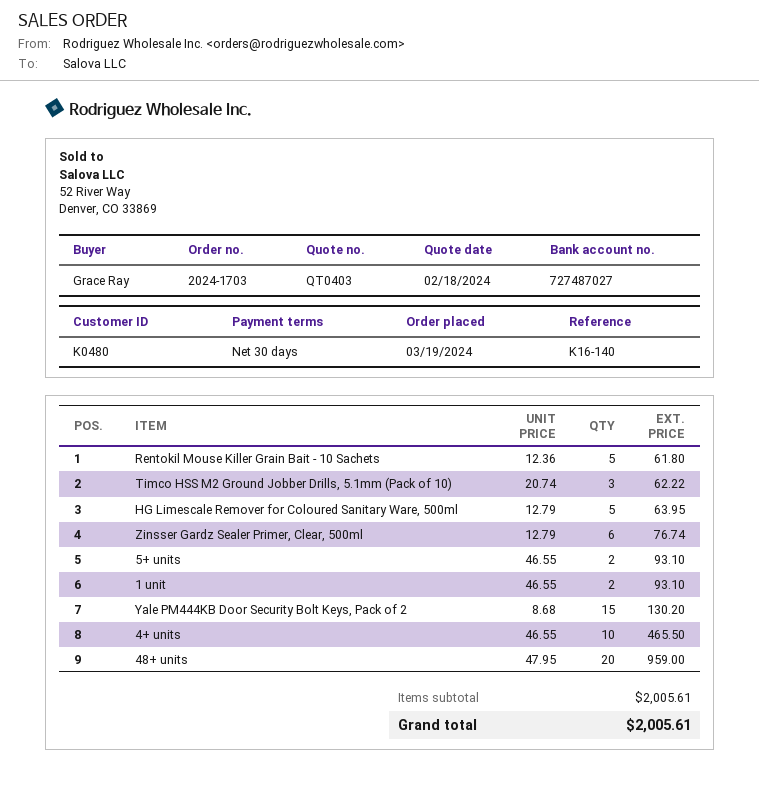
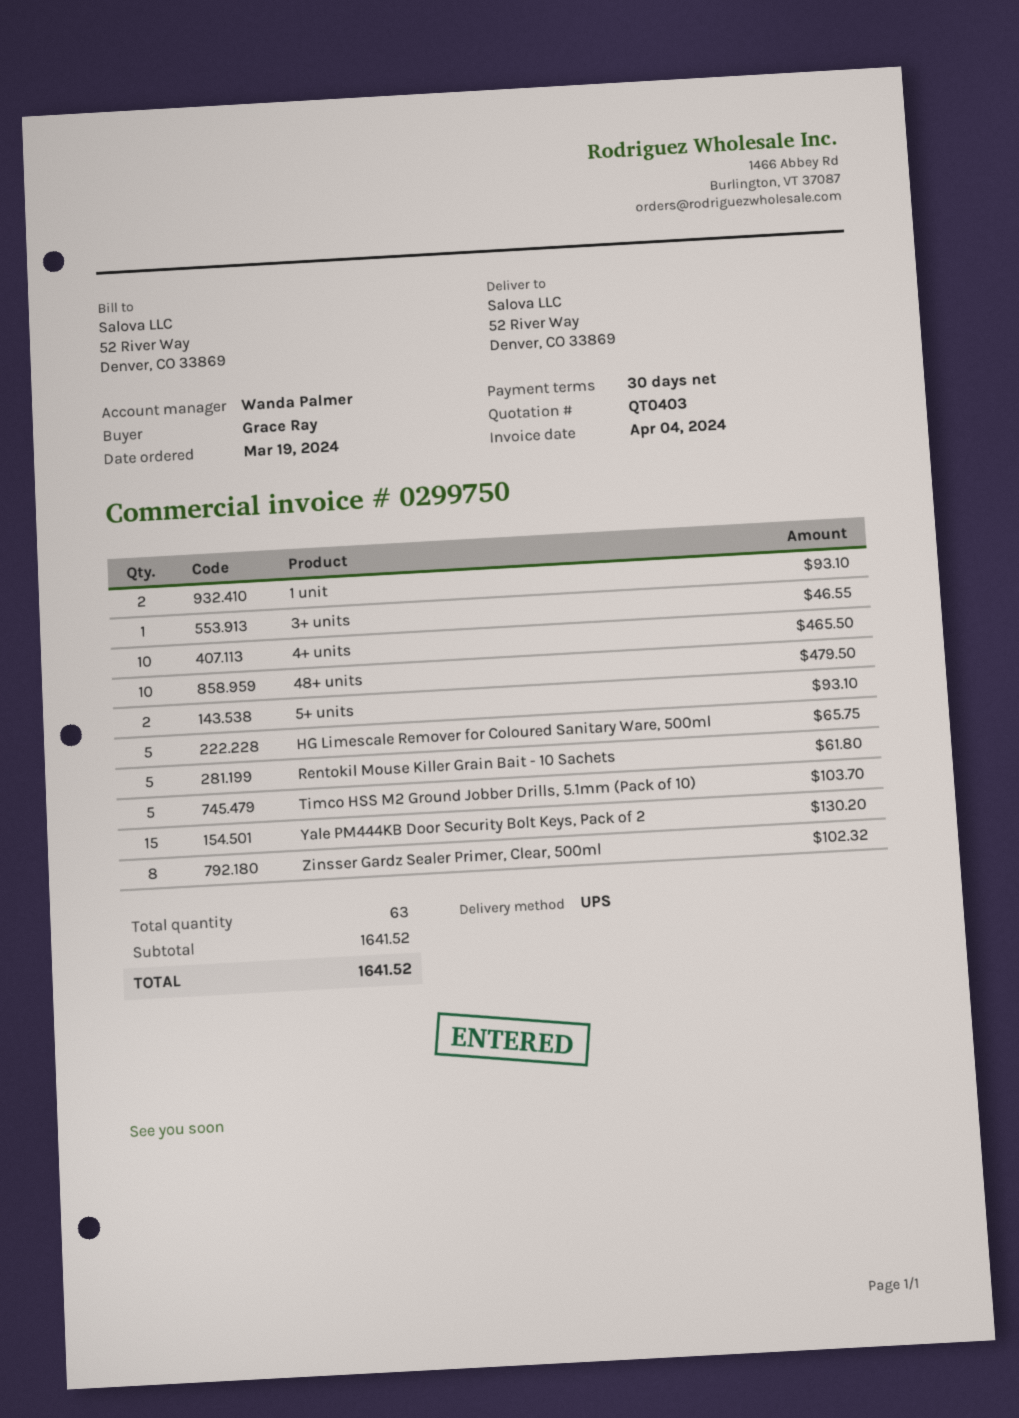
Timco HSS M2 Ground Jobber Drills, 5.1mm (Pack of 10): 3 for 62.22 -> 5 for 103.70
HG Limescale Remover for Coloured Sanitary Ware, 500ml: 5 for 63.95 -> 5 for 65.75
Zinsser Gardz Sealer Primer, Clear, 500ml: 6 for 76.74 -> 8 for 102.32
48+ units: 20 for 959.00 -> 10 for 479.50
3+ units: none -> 1 for 46.55
subtotal: 2005.61 -> 1641.52
total: 2005.61 -> 1641.52

